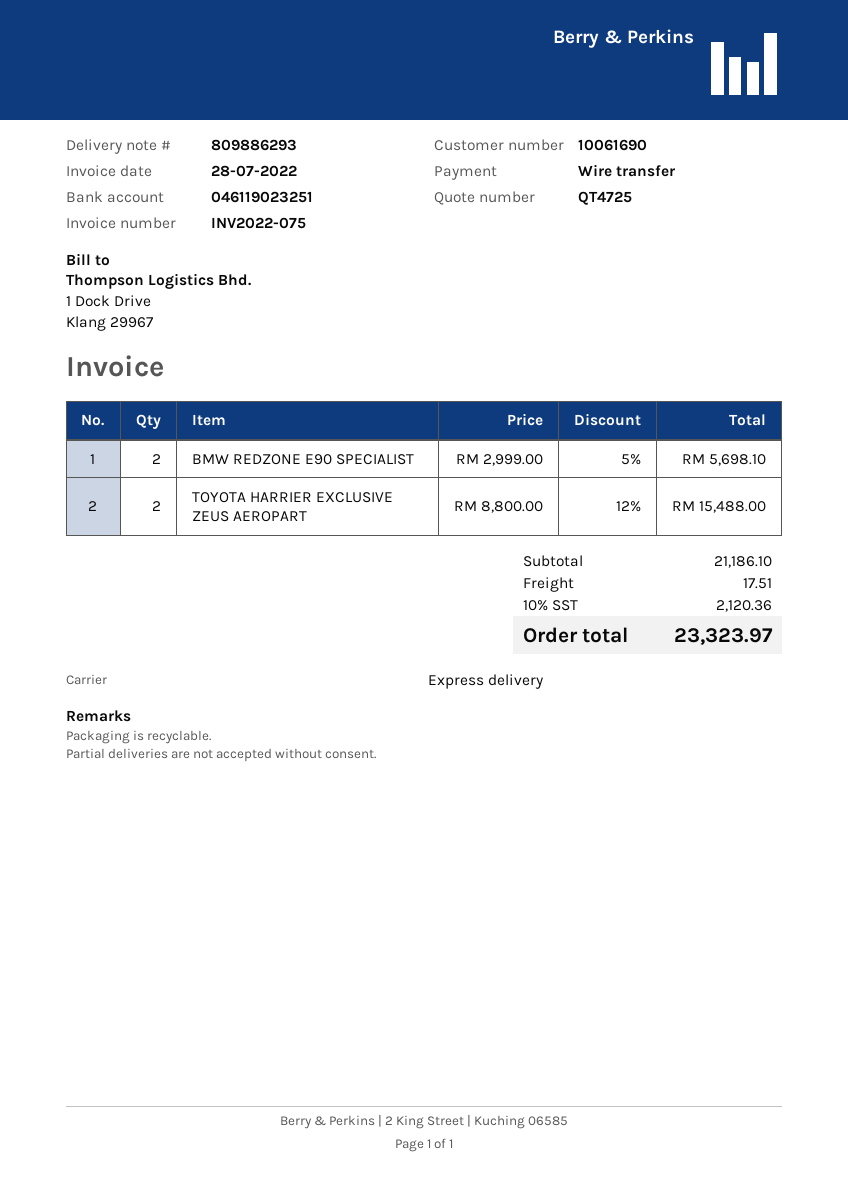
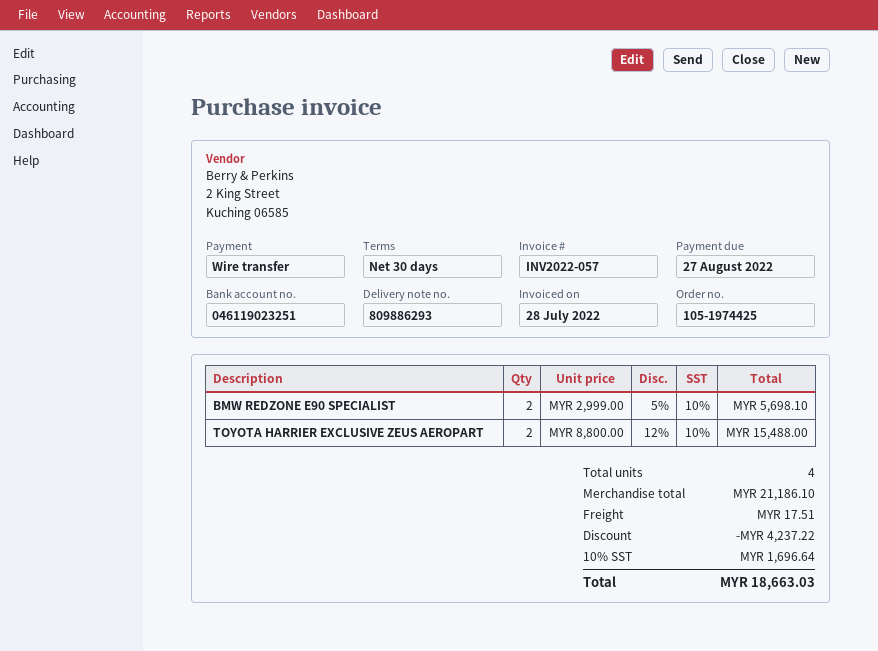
invoice number: INV2022-075 -> INV2022-057
discount: none -> 4237.22
tax: 10% = 2120.36 -> 10% = 1696.64
total: 23323.97 -> 18663.03

